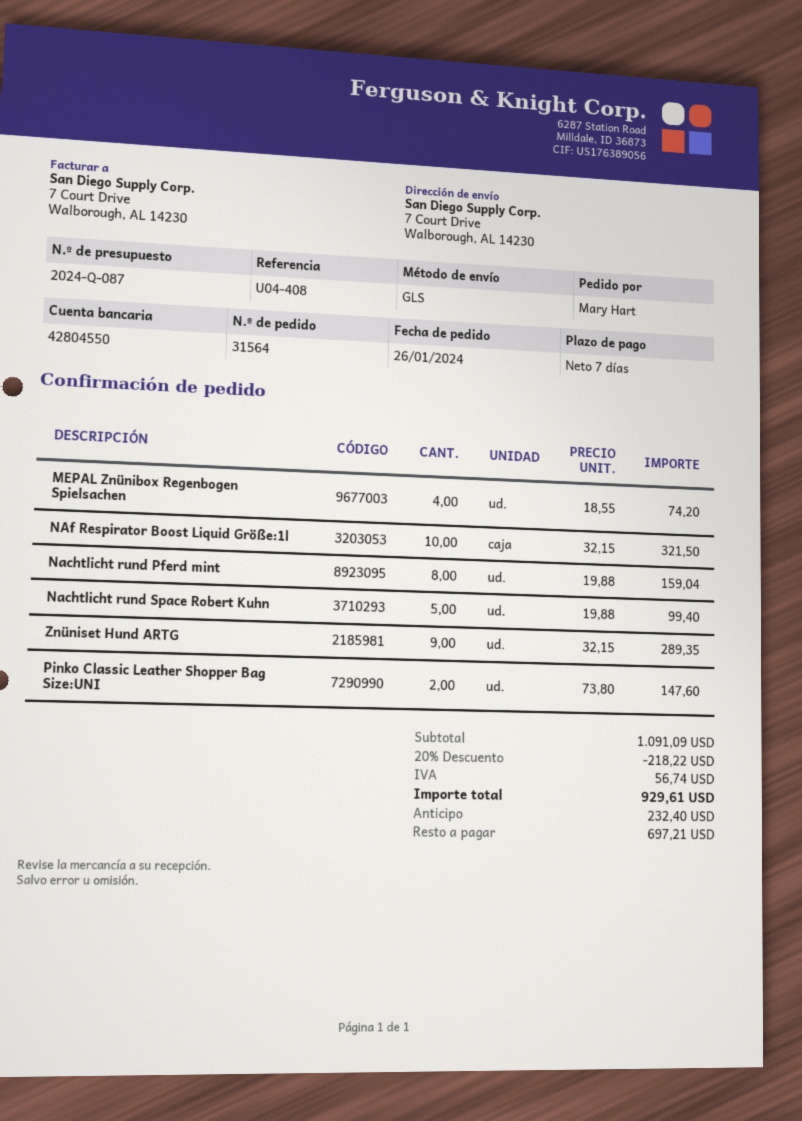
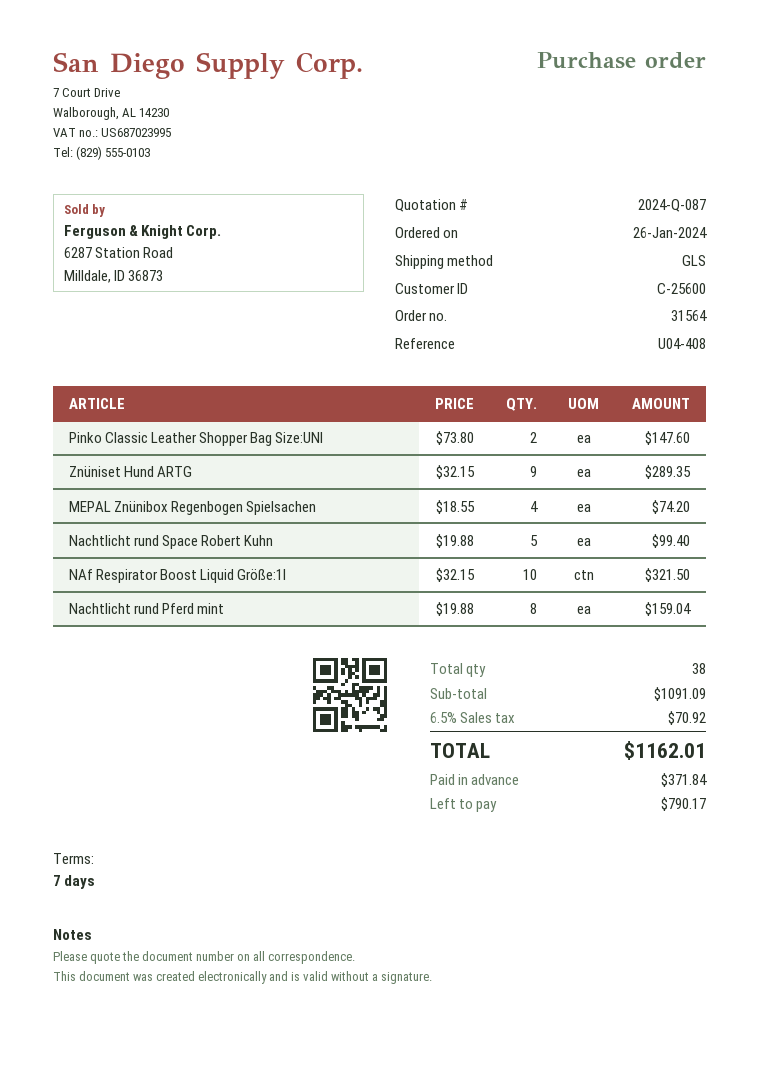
discount: 20% = 218.22 -> none
tax: 56.74 -> 70.92
total: 929.61 -> 1162.01
deposit: 232.40 -> 371.84
balance: 697.21 -> 790.17

